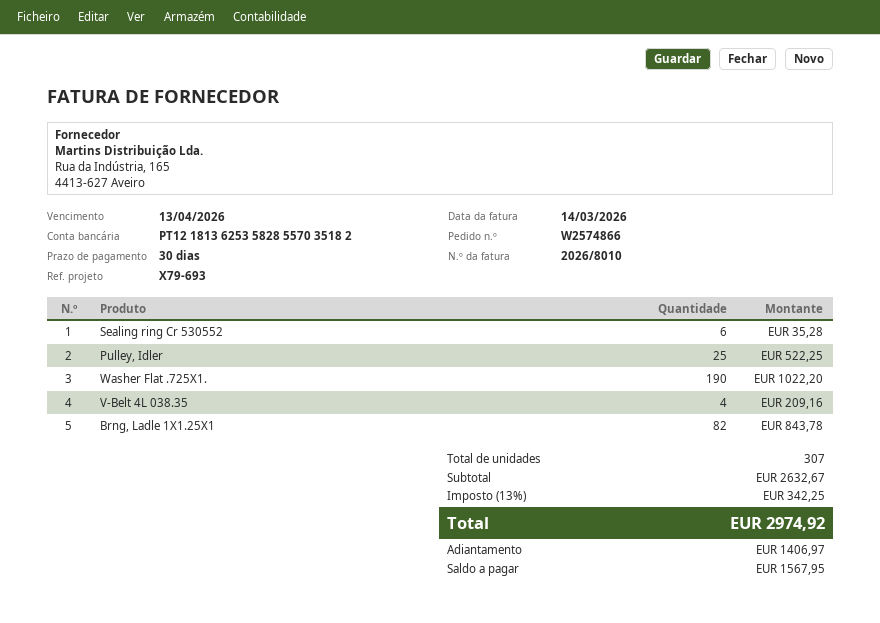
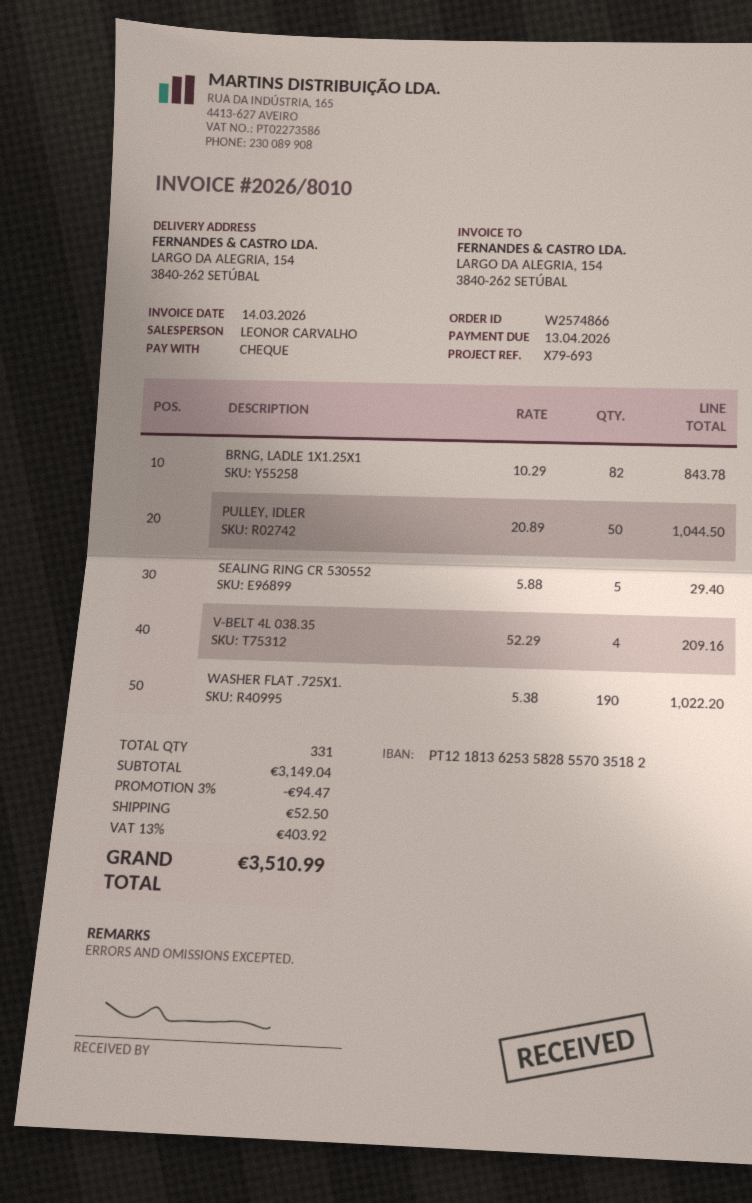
Sealing ring Cr 530552: 6 for 35.28 -> 5 for 29.40
Pulley, Idler: 25 for 522.25 -> 50 for 1044.50
total quantity: 307 -> 331
subtotal: 2632.67 -> 3149.04
discount: none -> 3% = 94.47
shipping: none -> 52.50
tax: 13% = 342.25 -> 13% = 403.92
total: 2974.92 -> 3510.99

